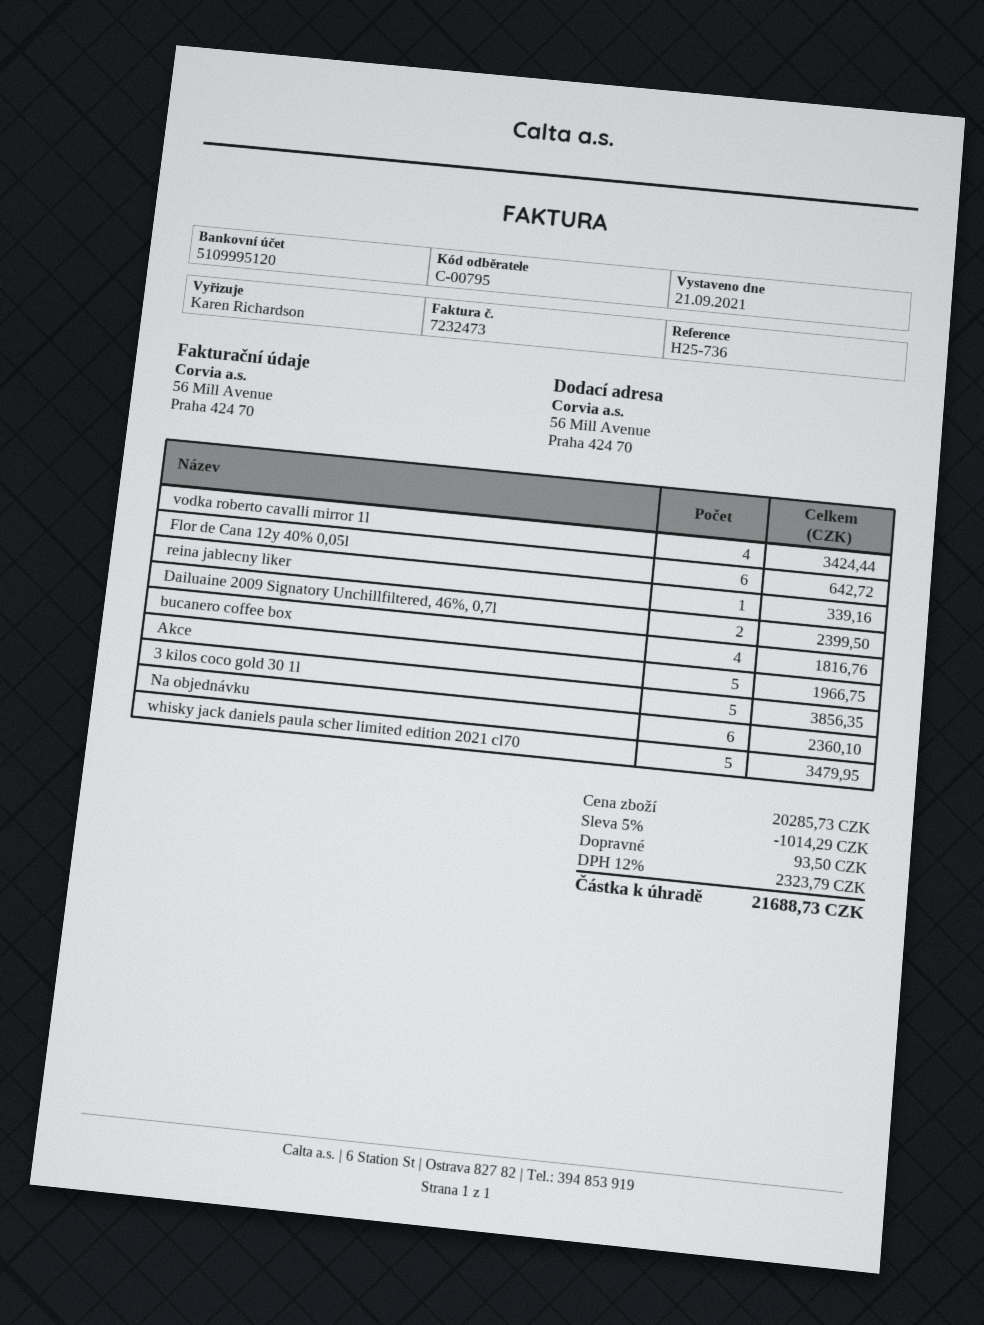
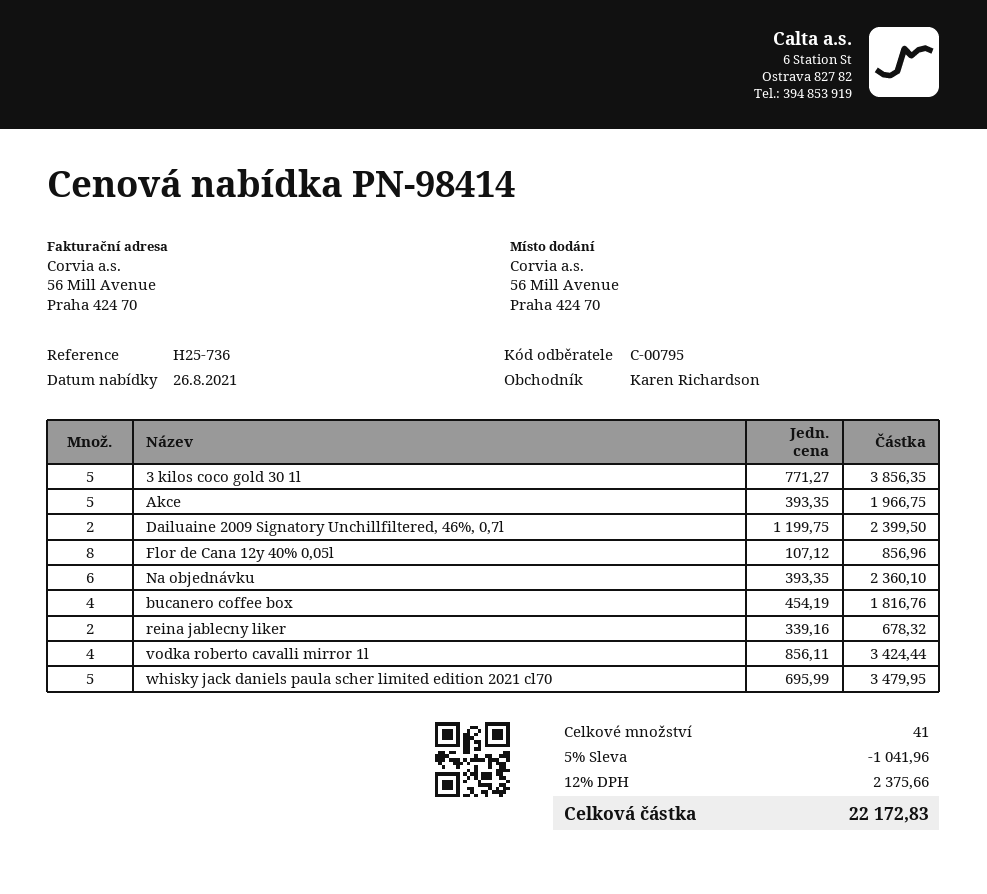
Flor de Cana 12y 40% 0,05l: 6 for 642.72 -> 8 for 856.96
reina jablecny liker: 1 for 339.16 -> 2 for 678.32
discount: 5% = 1014.29 -> 5% = 1041.96
shipping: 93.50 -> none
tax: 12% = 2323.79 -> 12% = 2375.66
total: 21688.73 -> 22172.83

